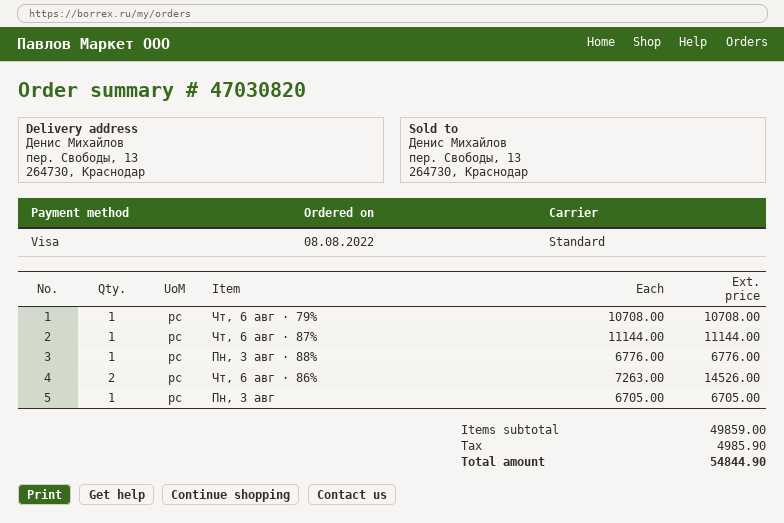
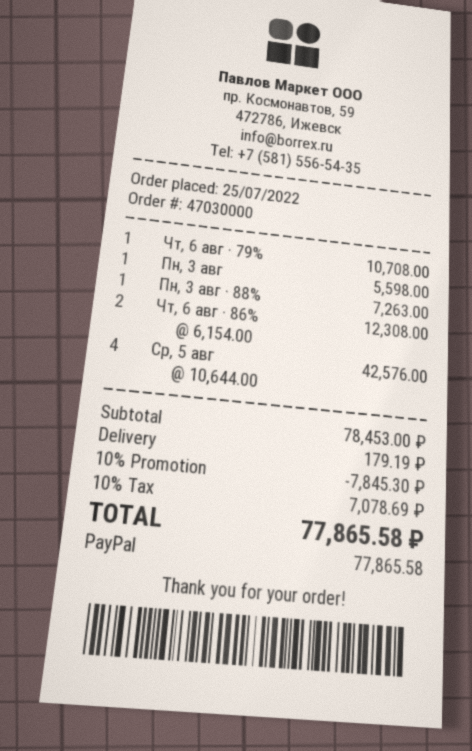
order number: 47030820 -> 47030000
order date: 2022-08-08 -> 2022-07-25
payment method: Visa -> PayPal
Чт, 6 авг · 87%: 1 x 11144.00 = 11144.00 -> none
Пн, 3 авг · 88%: 1 x 6776.00 = 6776.00 -> 1 x 7263.00 = 7263.00
Чт, 6 авг · 86%: 2 x 7263.00 = 14526.00 -> 2 x 6154.00 = 12308.00
Пн, 3 авг: 1 x 6705.00 = 6705.00 -> 1 x 5598.00 = 5598.00
Ср, 5 авг: none -> 4 x 10644.00 = 42576.00
subtotal: 49859.00 -> 78453.00
discount: none -> 10% = 7845.30
shipping: none -> 179.19
tax: 4985.90 -> 7078.69
total: 54844.90 -> 77865.58

